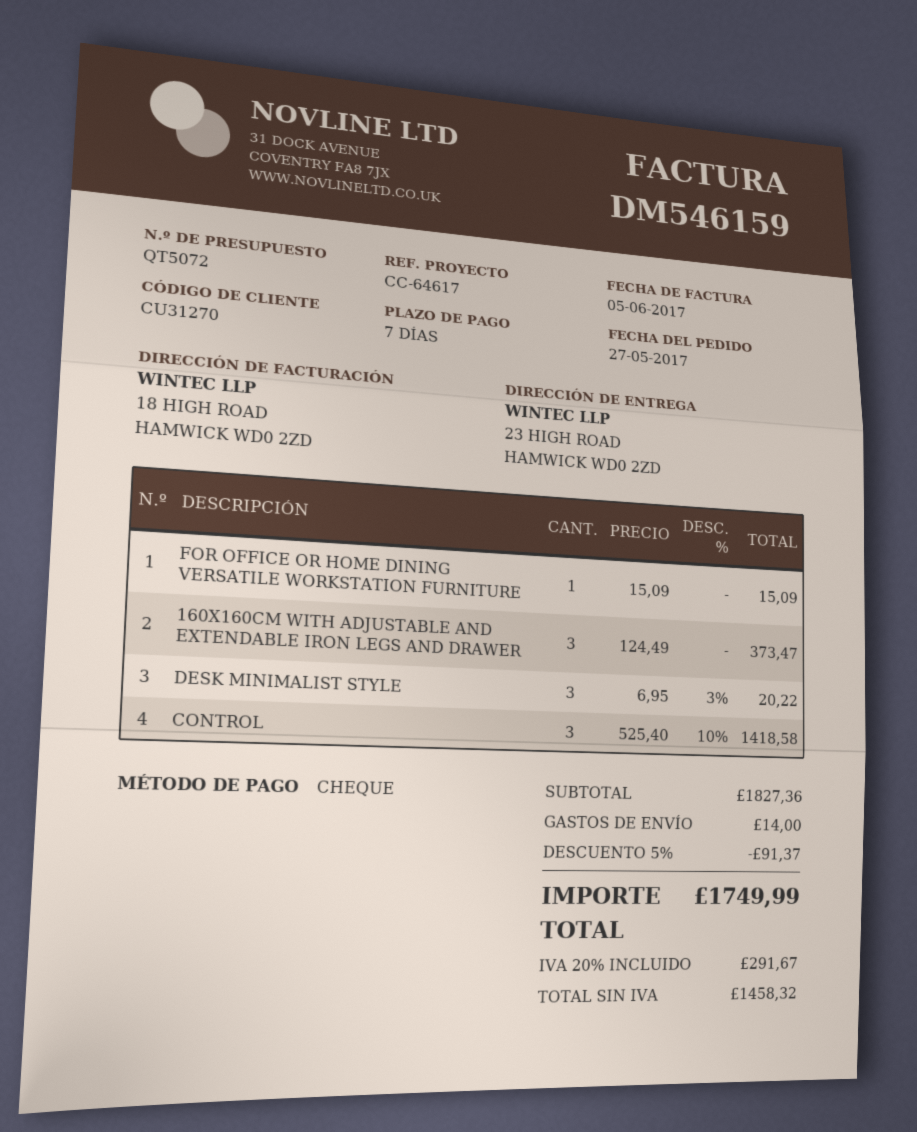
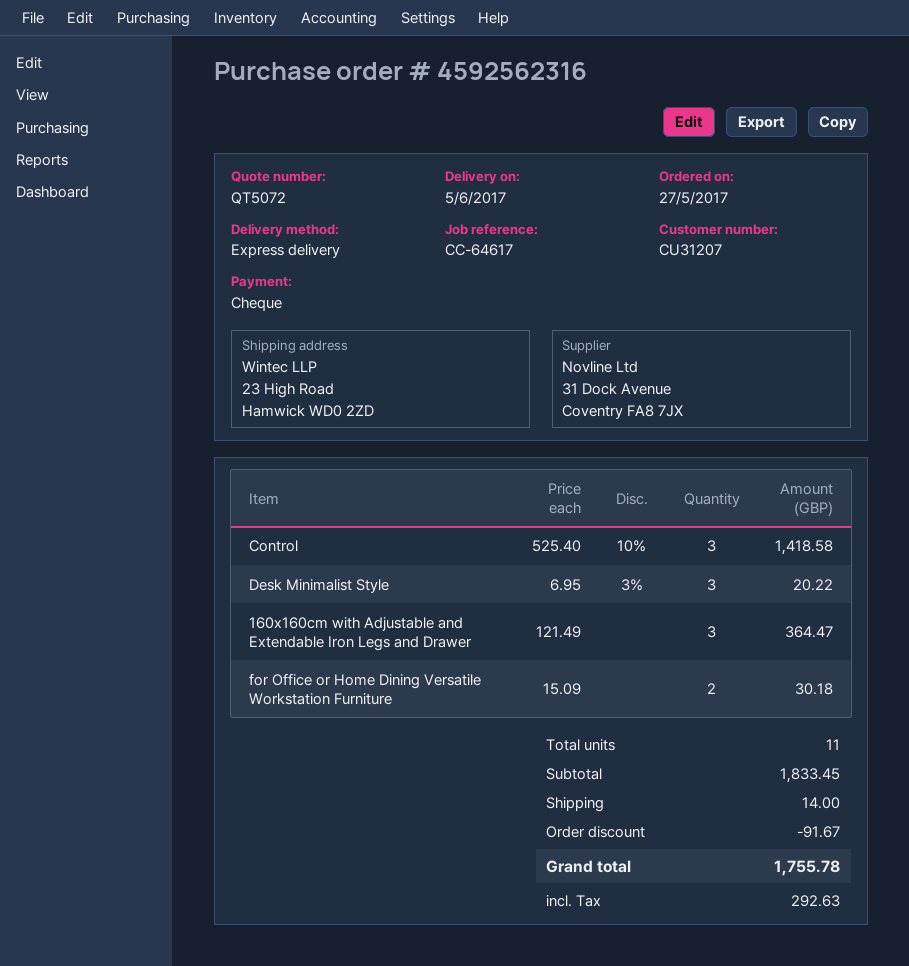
customer number: CU31270 -> CU31207
FOR OFFICE OR HOME DINING VERSATILE WORKSTATION FURNITURE: 1 x 15.09 = 15.09 -> 2 x 15.09 = 30.18
160X160CM WITH ADJUSTABLE AND EXTENDABLE IRON LEGS AND DRAWER: 3 x 124.49 = 373.47 -> 3 x 121.49 = 364.47
subtotal: 1827.36 -> 1833.45
discount: 91.37 -> 91.67
tax: 291.67 -> 292.63
total: 1749.99 -> 1755.78

